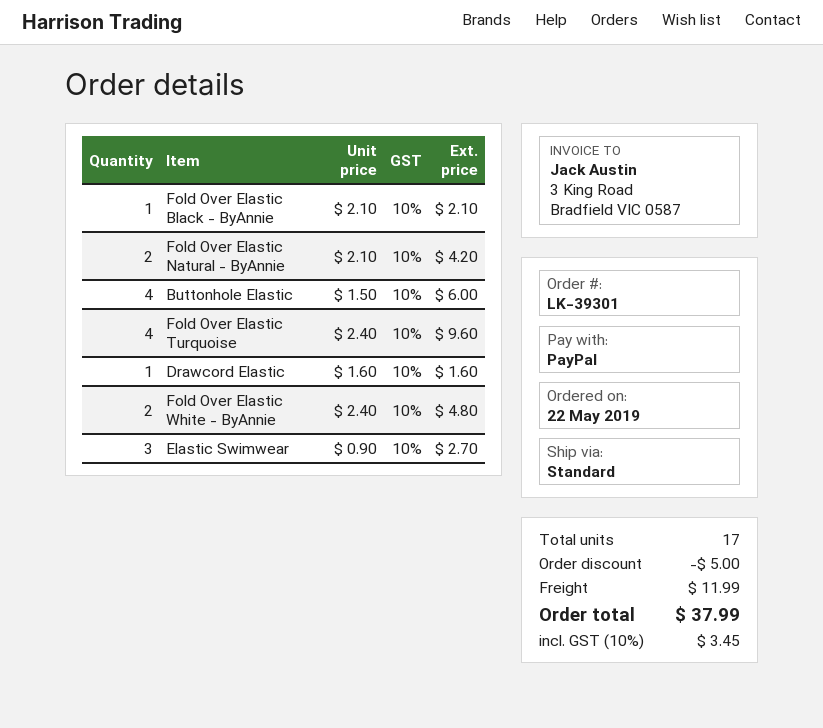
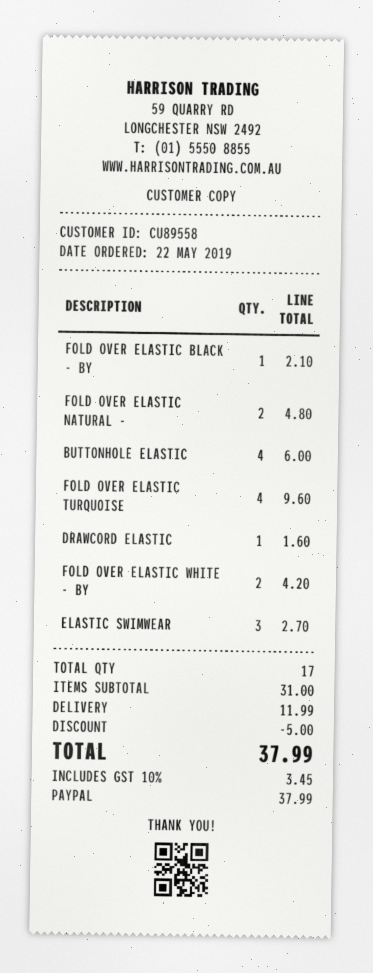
Fold Over Elastic Natural - ByAnnie: 2 for 4.20 -> 2 for 4.80
Fold Over Elastic White - ByAnnie: 2 for 4.80 -> 2 for 4.20

